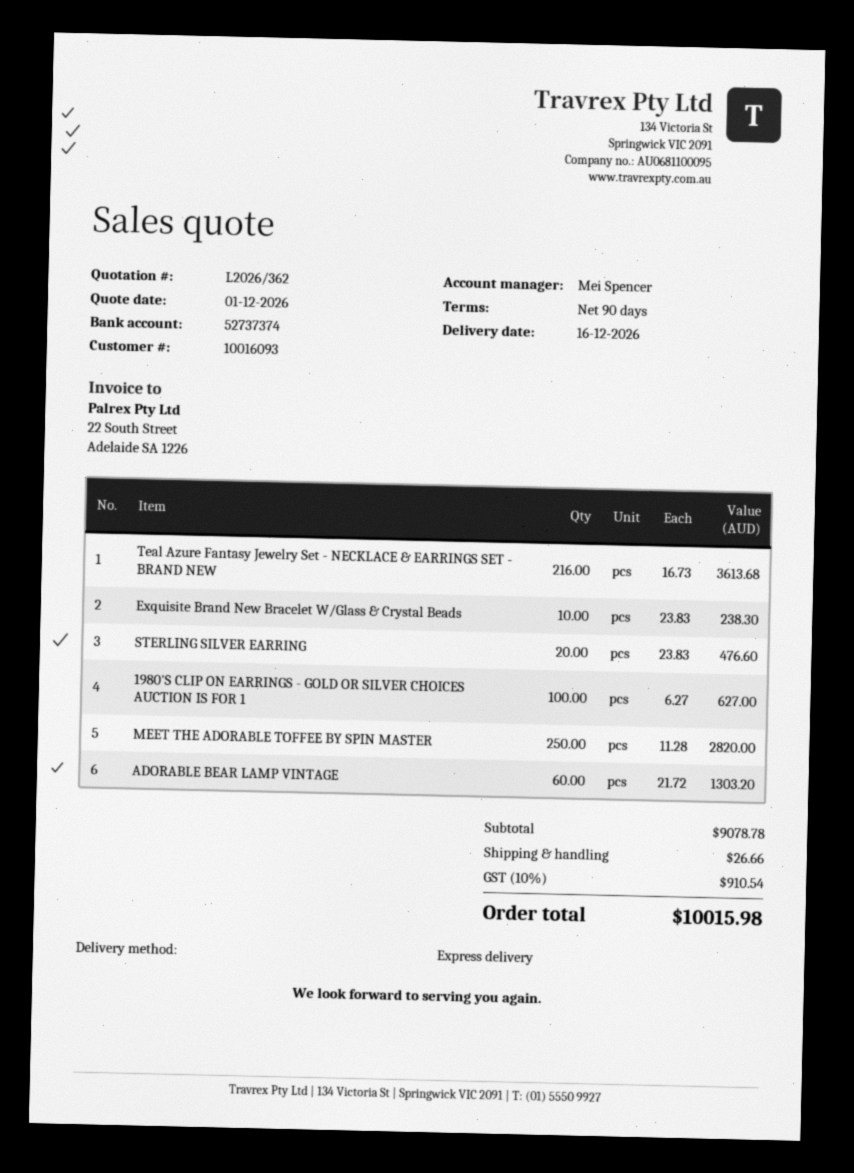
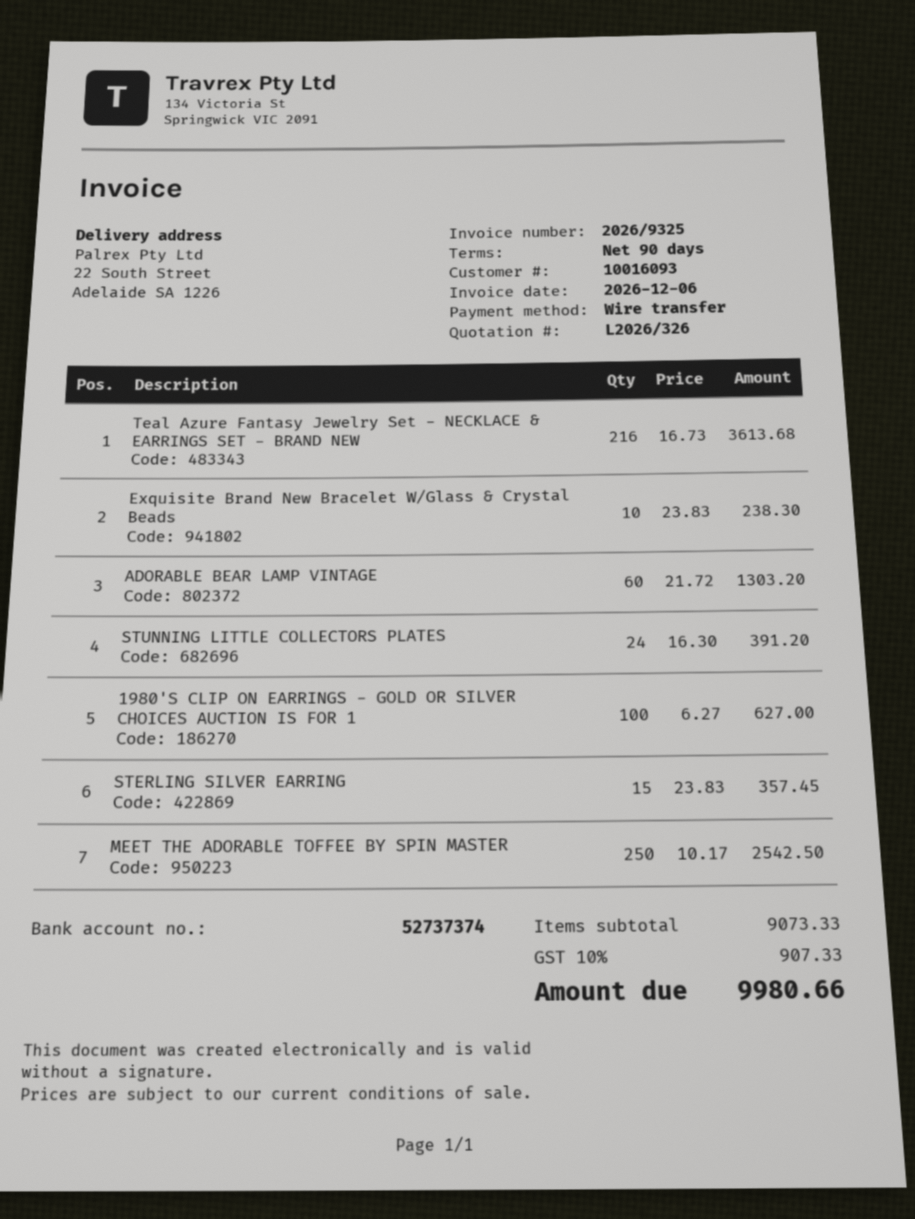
quote number: L2026/362 -> L2026/326
STERLING SILVER EARRING: 20 x 23.83 = 476.60 -> 15 x 23.83 = 357.45
MEET THE ADORABLE TOFFEE BY SPIN MASTER: 250 x 11.28 = 2820.00 -> 250 x 10.17 = 2542.50
STUNNING LITTLE COLLECTORS PLATES: none -> 24 x 16.30 = 391.20
subtotal: 9078.78 -> 9073.33
shipping: 26.66 -> none
tax: 10% = 910.54 -> 10% = 907.33
total: 10015.98 -> 9980.66

